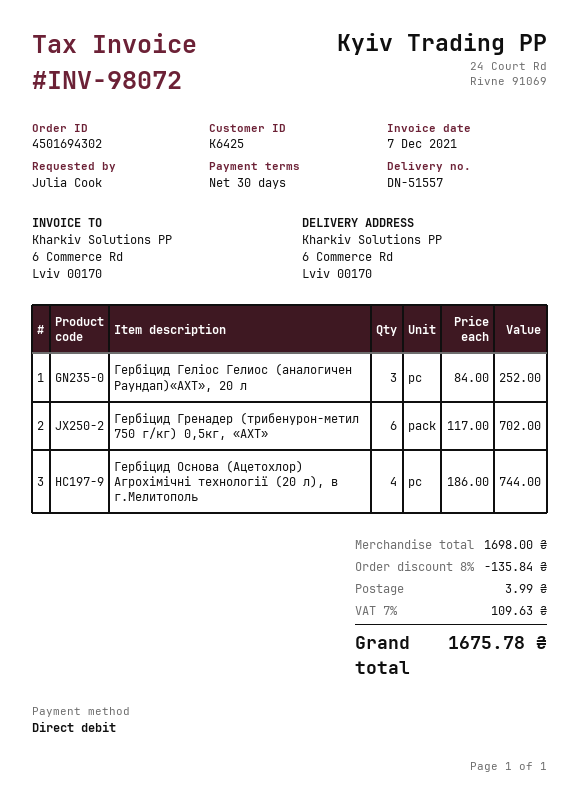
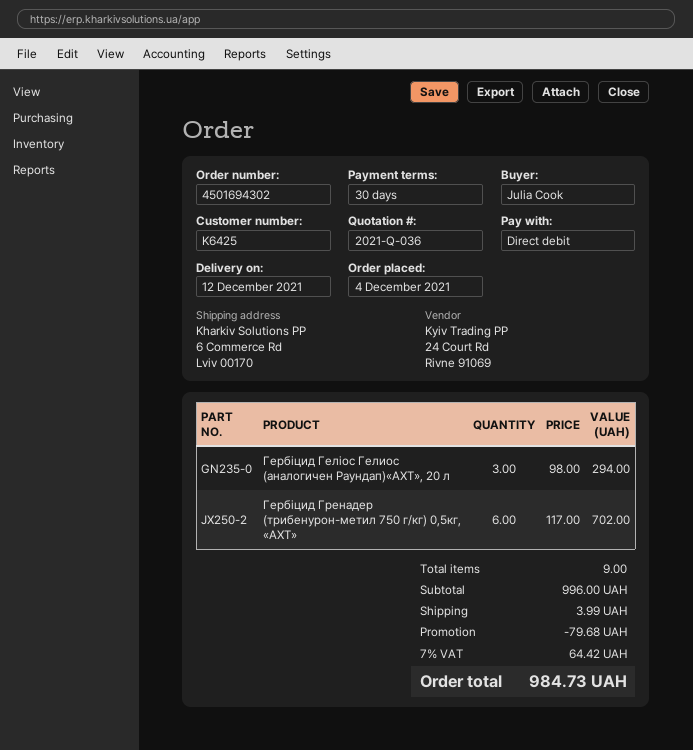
Гербіцид Геліос Гелиос (аналогичен Раундап)«АХТ», 20 л: 3 x 84.00 = 252.00 -> 3 x 98.00 = 294.00
Гербіцид Основа (Ацетохлор) Агрохімічні технології (20 л), в г.Мелитополь: 4 x 186.00 = 744.00 -> none
subtotal: 1698.00 -> 996.00
discount: 135.84 -> 79.68
tax: 7% = 109.63 -> 7% = 64.42
total: 1675.78 -> 984.73

